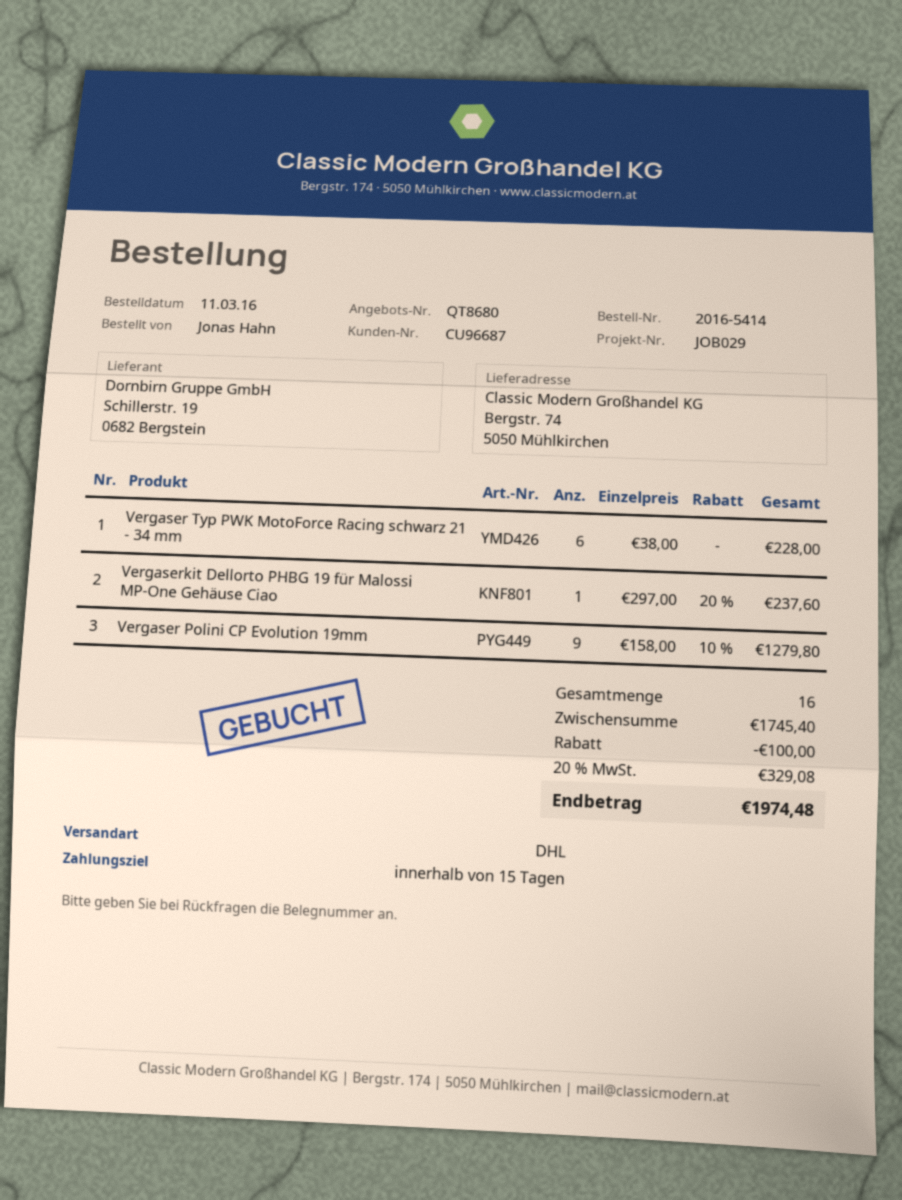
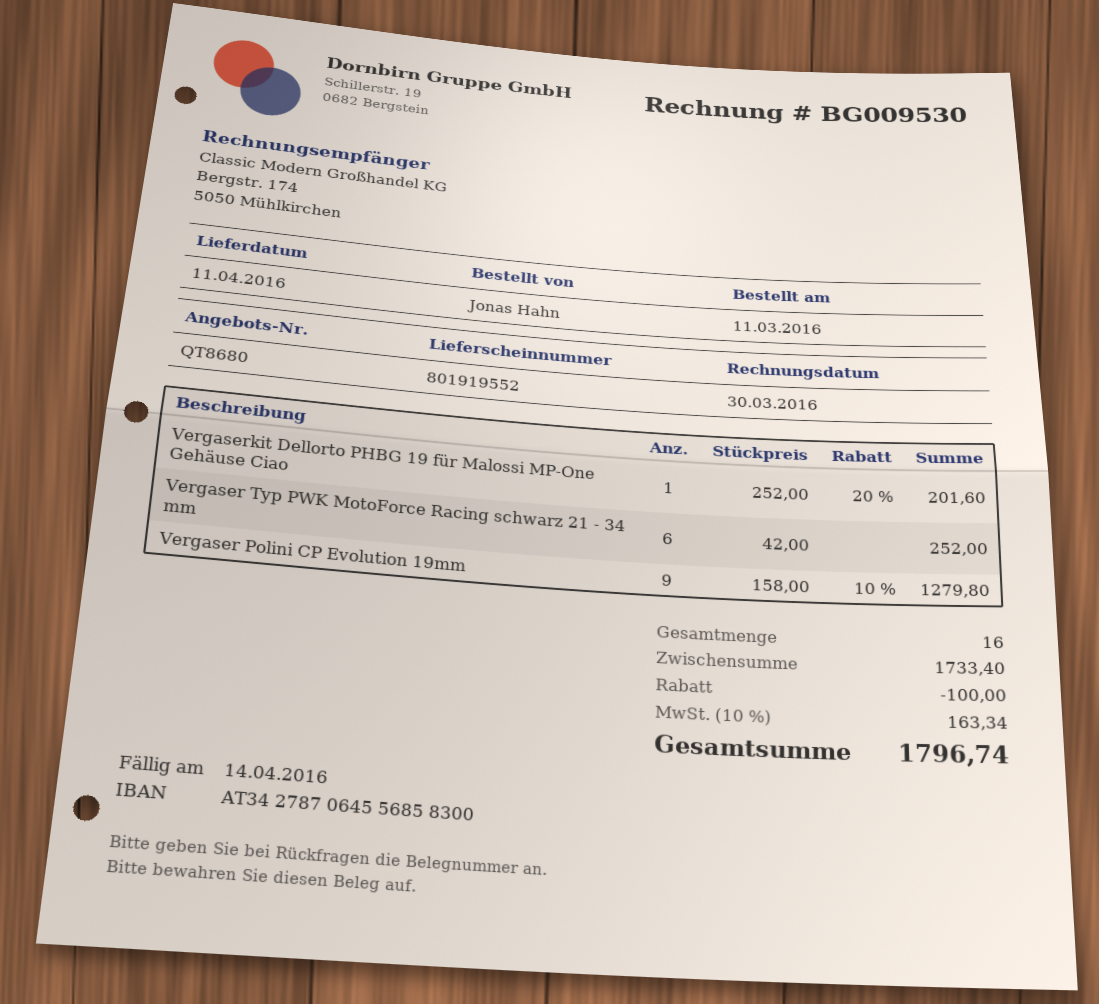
Vergaser Typ PWK MotoForce Racing schwarz 21 - 34 mm: 6 x 38.00 = 228.00 -> 6 x 42.00 = 252.00
Vergaserkit Dellorto PHBG 19 für Malossi MP-One Gehäuse Ciao: 1 x 297.00 - 20% = 237.60 -> 1 x 252.00 - 20% = 201.60
subtotal: 1745.40 -> 1733.40
tax: 20% = 329.08 -> 10% = 163.34
total: 1974.48 -> 1796.74

